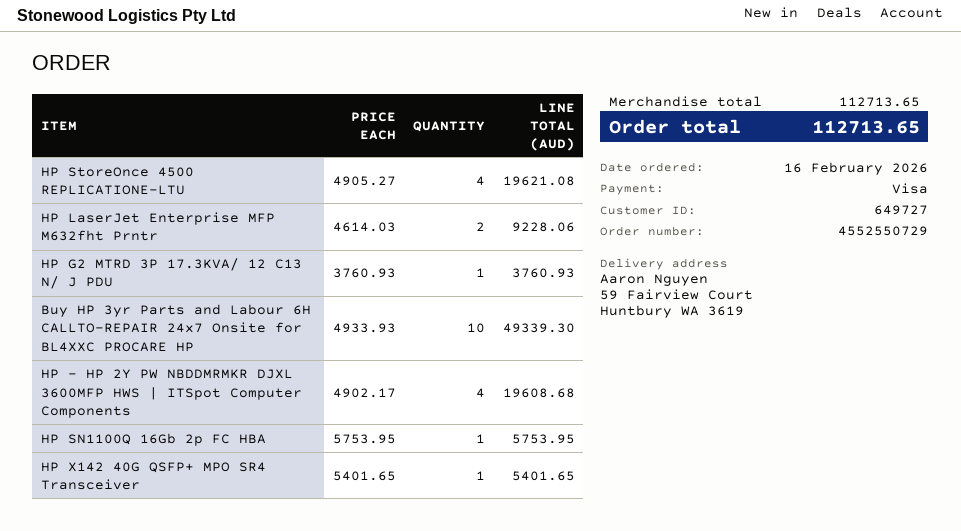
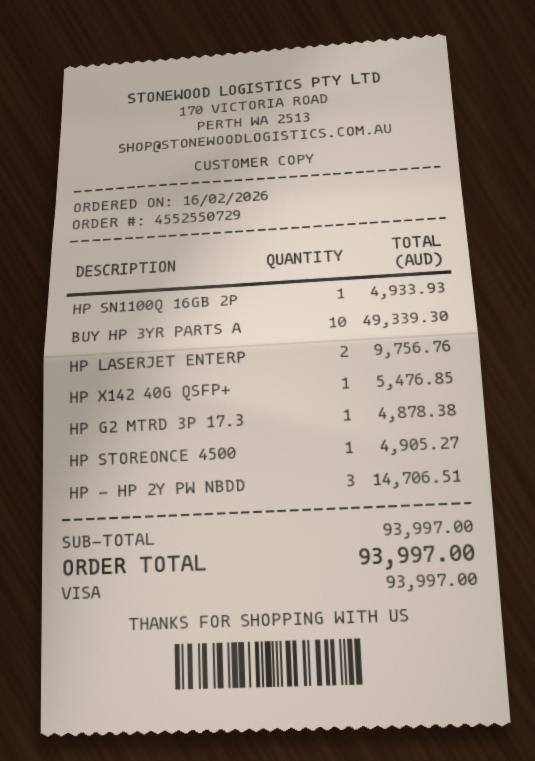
HP StoreOnce 4500 REPLICATIONE-LTU: 4 for 19621.08 -> 1 for 4905.27
HP LaserJet Enterprise MFP M632fht Prntr: 2 for 9228.06 -> 2 for 9756.76
HP G2 MTRD 3P 17.3KVA/ 12 C13 N/ J PDU: 1 for 3760.93 -> 1 for 4878.38
HP - HP 2Y PW NBDDMRMKR DJXL 3600MFP HWS | ITSpot Computer Components: 4 for 19608.68 -> 3 for 14706.51
HP SN1100Q 16Gb 2p FC HBA: 1 for 5753.95 -> 1 for 4933.93
HP X142 40G QSFP+ MPO SR4 Transceiver: 1 for 5401.65 -> 1 for 5476.85
subtotal: 112713.65 -> 93997.00
total: 112713.65 -> 93997.00

